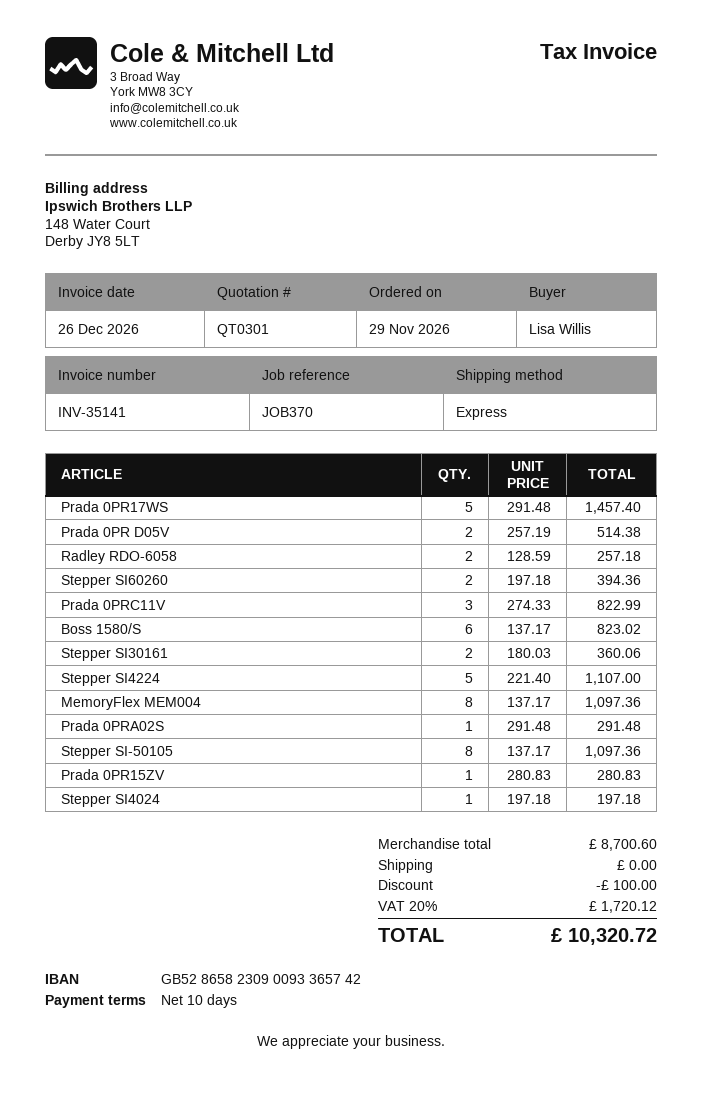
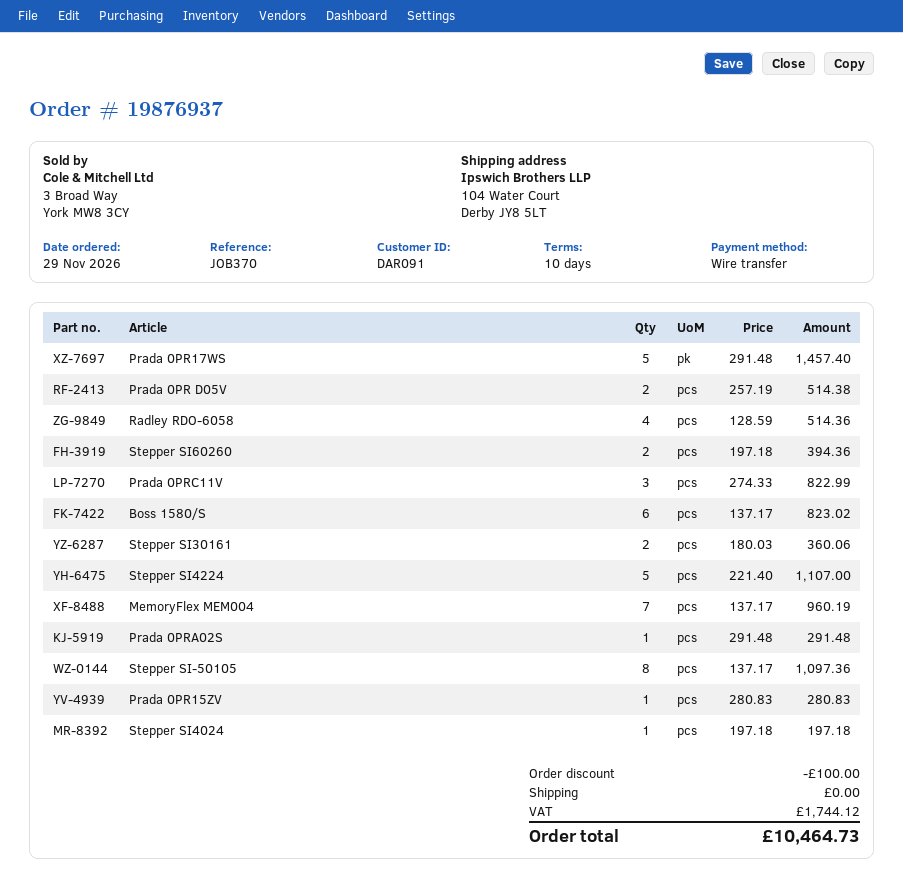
Radley RDO-6058: 2 x 128.59 = 257.18 -> 4 x 128.59 = 514.36
MemoryFlex MEM004: 8 x 137.17 = 1097.36 -> 7 x 137.17 = 960.19
tax: 1720.12 -> 1744.12
total: 10320.72 -> 10464.73

